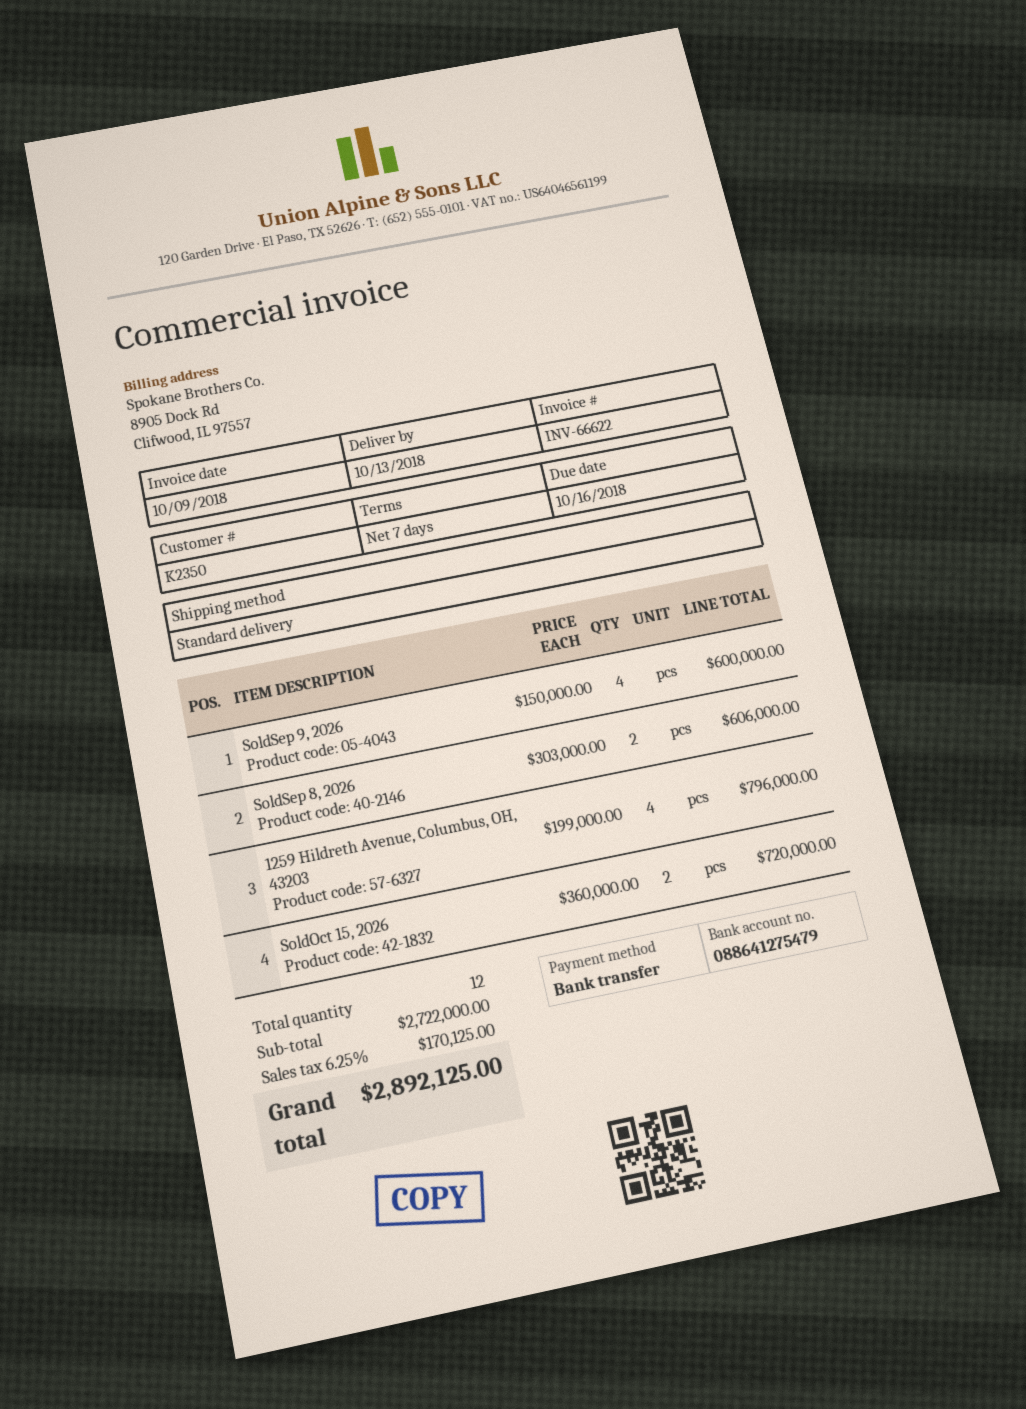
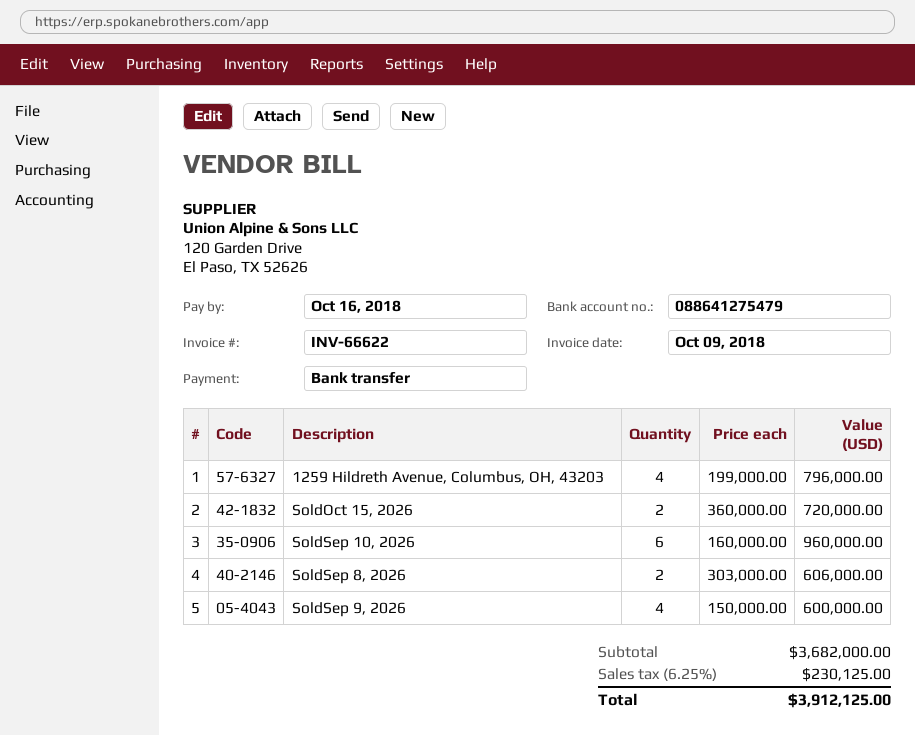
SoldSep 10, 2026: none -> 6 x 160000.00 = 960000.00
subtotal: 2722000.00 -> 3682000.00
tax: 6.25% = 170125.00 -> 6.25% = 230125.00
total: 2892125.00 -> 3912125.00

